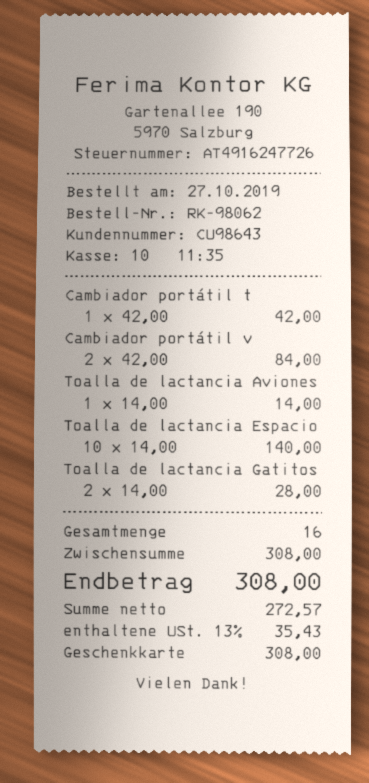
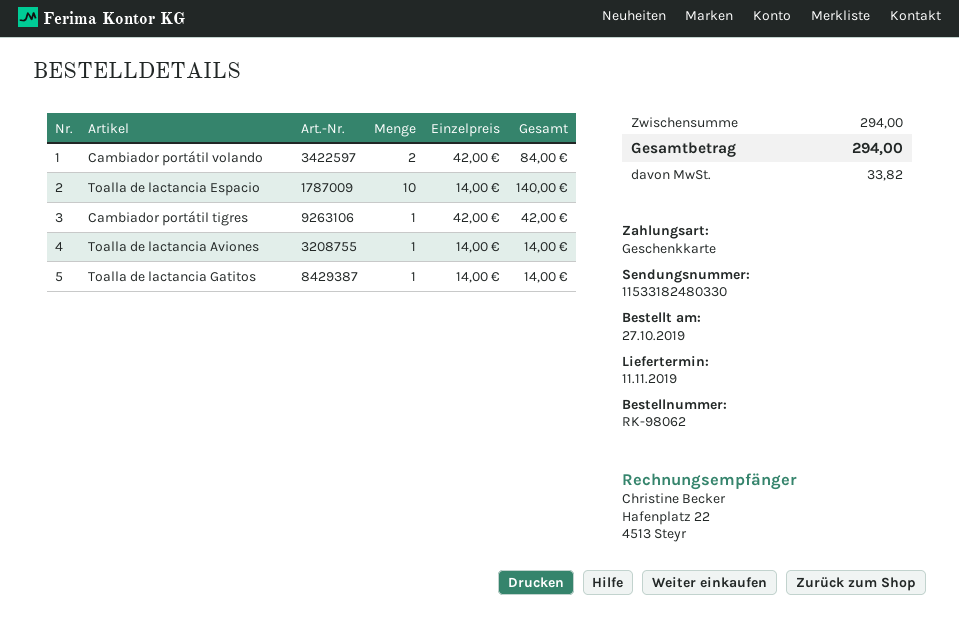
Toalla de lactancia Gatitos: 2 x 14.00 = 28.00 -> 1 x 14.00 = 14.00
subtotal: 308.00 -> 294.00
tax: 35.43 -> 33.82
total: 308.00 -> 294.00

